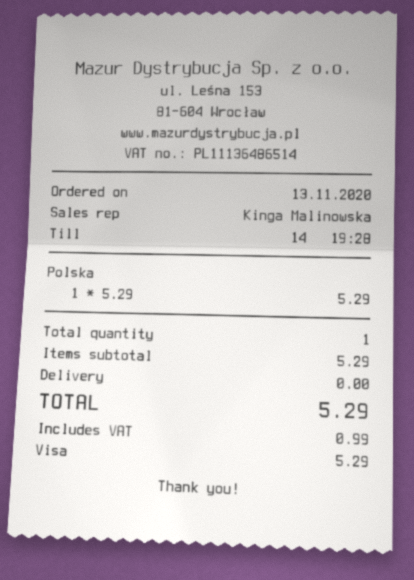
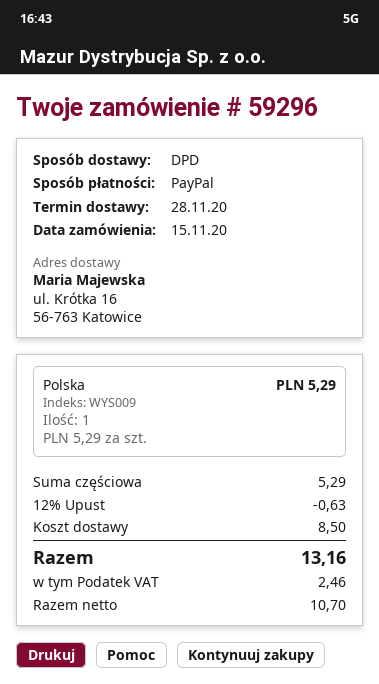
order date: 2020-11-13 -> 2020-11-15
payment method: Visa -> PayPal
discount: none -> 12% = 0.63
shipping: 0.00 -> 8.50
tax: 0.99 -> 2.46
total: 5.29 -> 13.16

